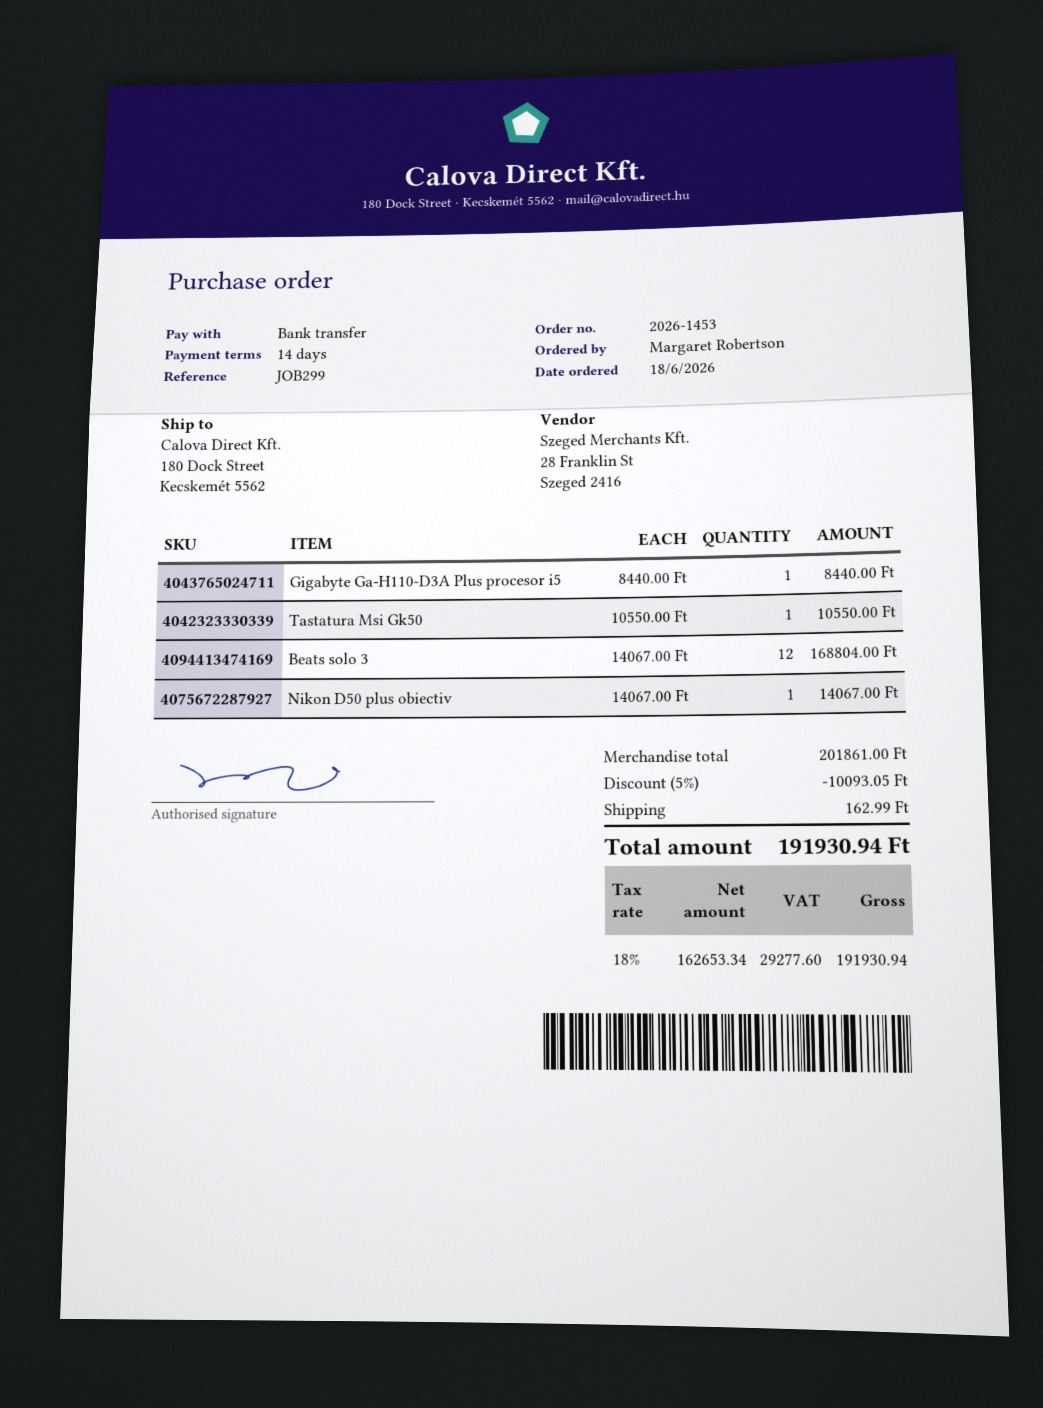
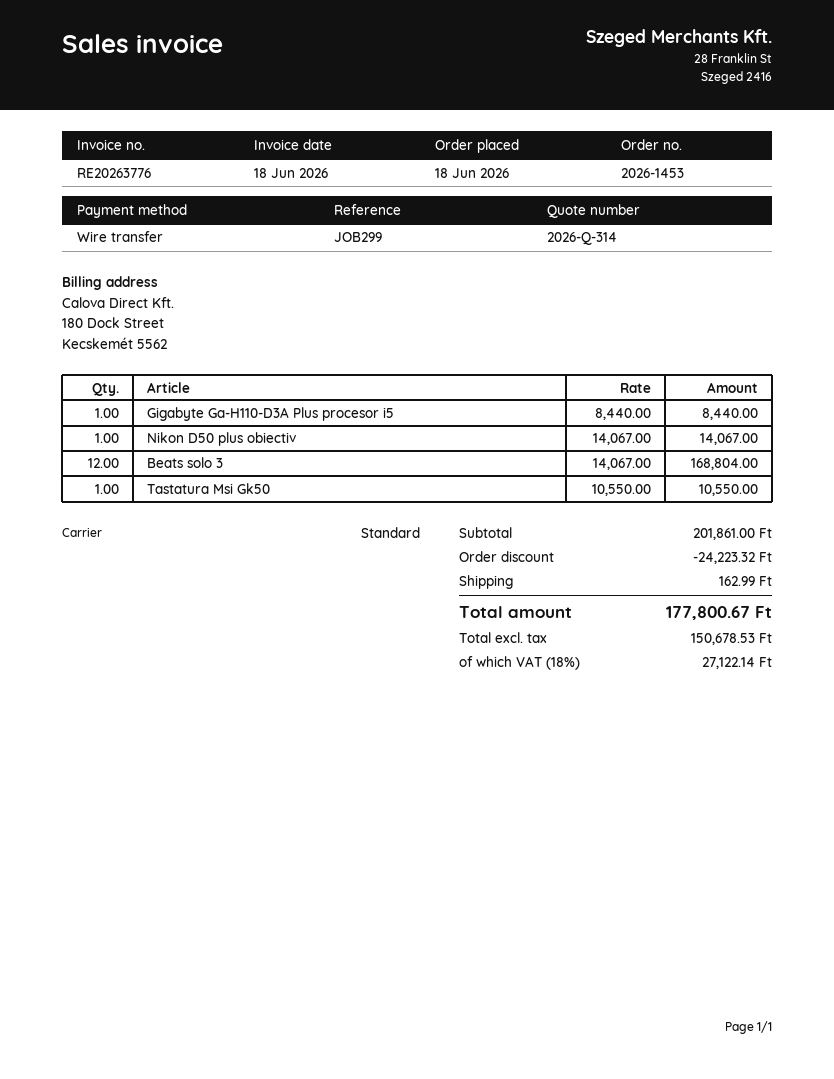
discount: 10093.05 -> 24223.32
net: 162653.34 -> 150678.53
tax: 18% = 29277.60 -> 18% = 27122.14
total: 191930.94 -> 177800.67

